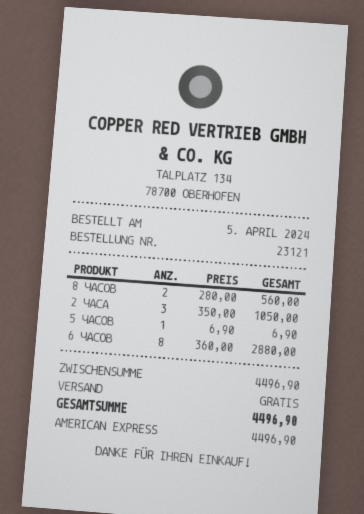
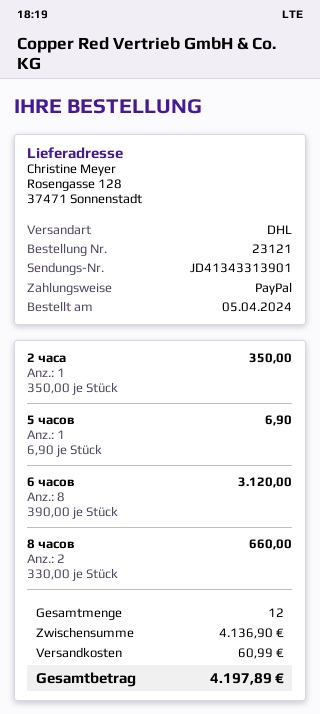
payment method: American Express -> PayPal
8 ЧАСОВ: 2 x 280.00 = 560.00 -> 2 x 330.00 = 660.00
2 ЧАСА: 3 x 350.00 = 1050.00 -> 1 x 350.00 = 350.00
6 ЧАСОВ: 8 x 360.00 = 2880.00 -> 8 x 390.00 = 3120.00
subtotal: 4496.90 -> 4136.90
shipping: 0.00 -> 60.99
total: 4496.90 -> 4197.89

